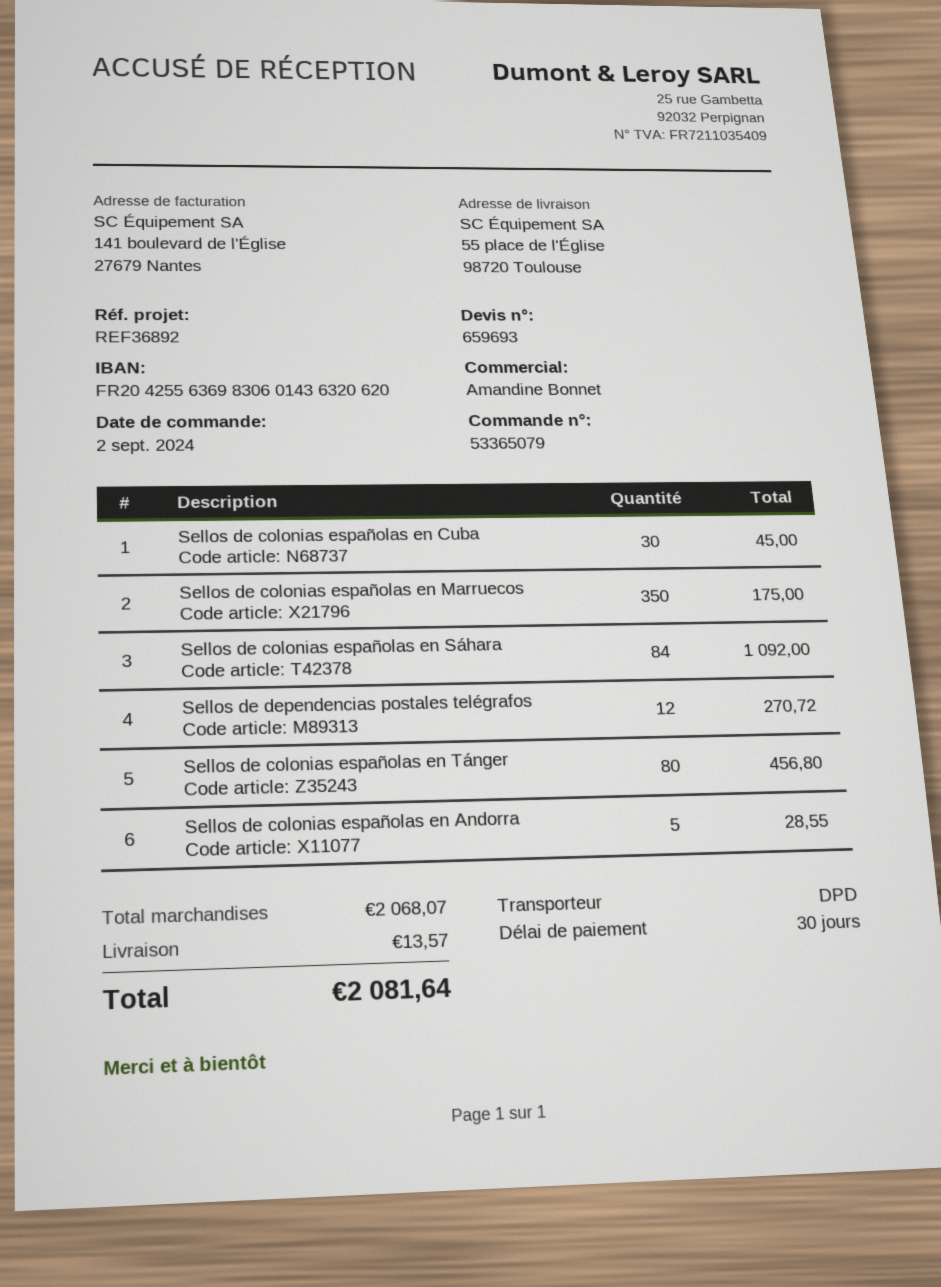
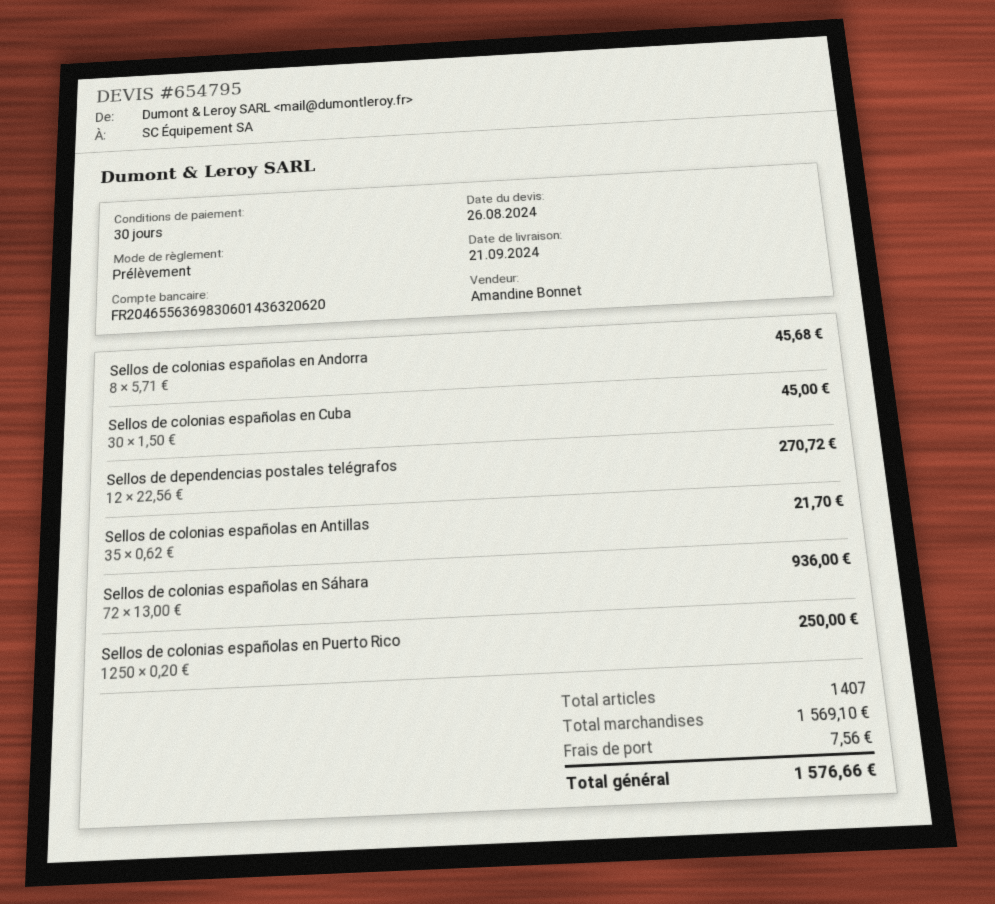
quote number: 659693 -> 654795
bank account: FR2042556369830601436320620 -> FR2046556369830601436320620
Sellos de colonias españolas en Marruecos: 350 for 175.00 -> none
Sellos de colonias españolas en Sáhara: 84 for 1092.00 -> 72 for 936.00
Sellos de colonias españolas en Tánger: 80 for 456.80 -> none
Sellos de colonias españolas en Andorra: 5 for 28.55 -> 8 for 45.68
Sellos de colonias españolas en Antillas: none -> 35 for 21.70
Sellos de colonias españolas en Puerto Rico: none -> 1250 for 250.00
subtotal: 2068.07 -> 1569.10
shipping: 13.57 -> 7.56
total: 2081.64 -> 1576.66

